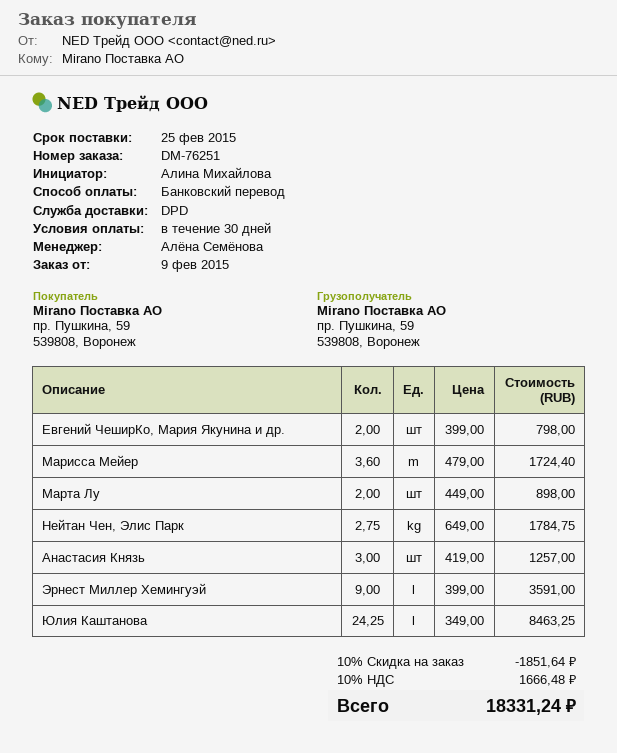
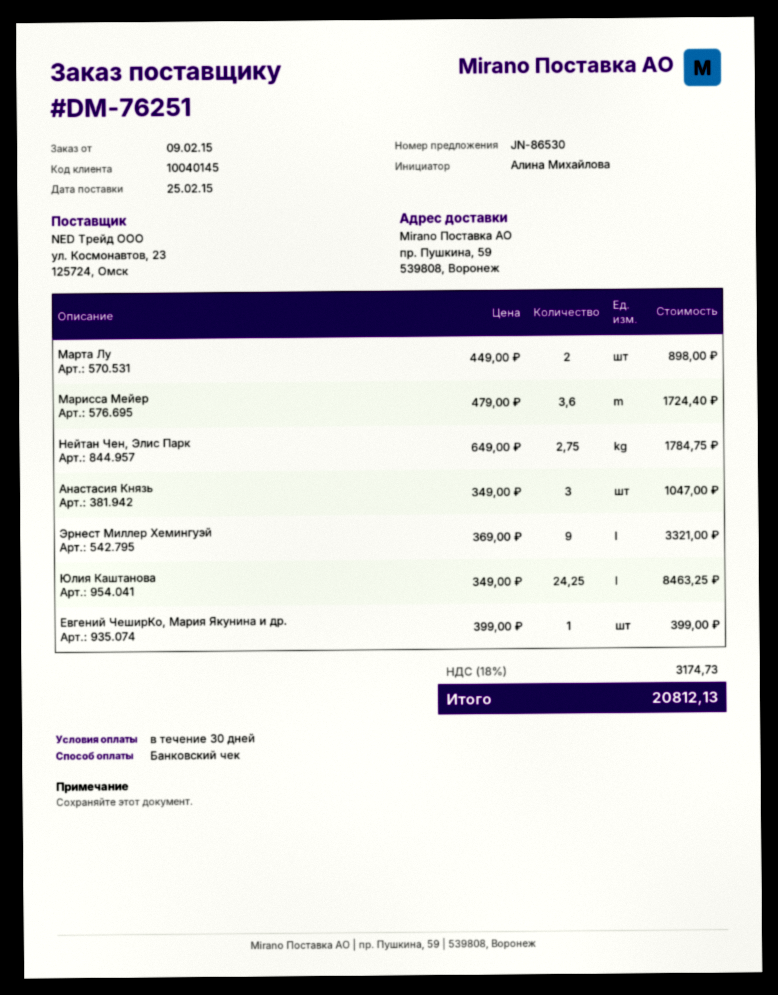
payment method: bank transfer -> cheque
Евгений ЧеширКо, Мария Якунина и др.: 2 x 399.00 = 798.00 -> 1 x 399.00 = 399.00
Анастасия Князь: 3 x 419.00 = 1257.00 -> 3 x 349.00 = 1047.00
Эрнест Миллер Хемингуэй: 9 x 399.00 = 3591.00 -> 9 x 369.00 = 3321.00
discount: 10% = 1851.64 -> none
tax: 10% = 1666.48 -> 18% = 3174.73
total: 18331.24 -> 20812.13

